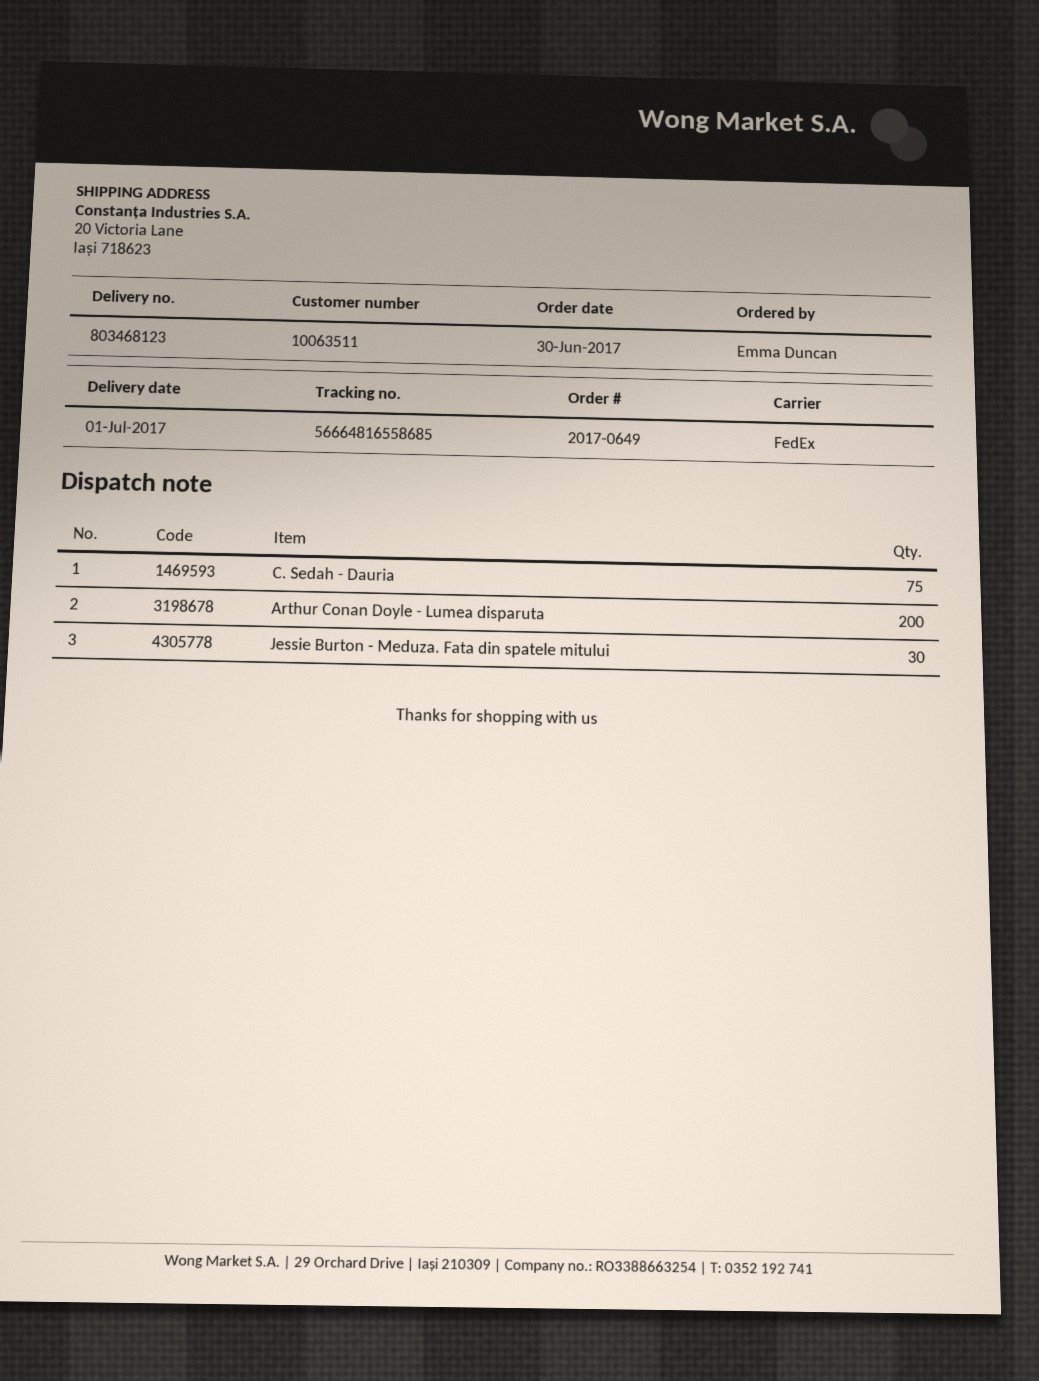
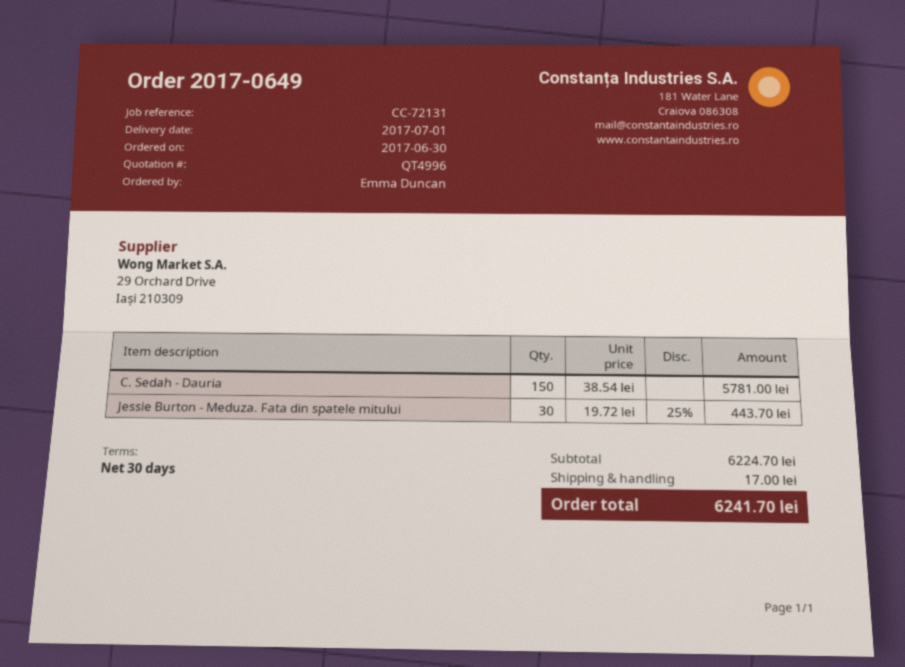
C. Sedah - Dauria: 75 -> 150
Arthur Conan Doyle - Lumea disparuta: 200 -> none

